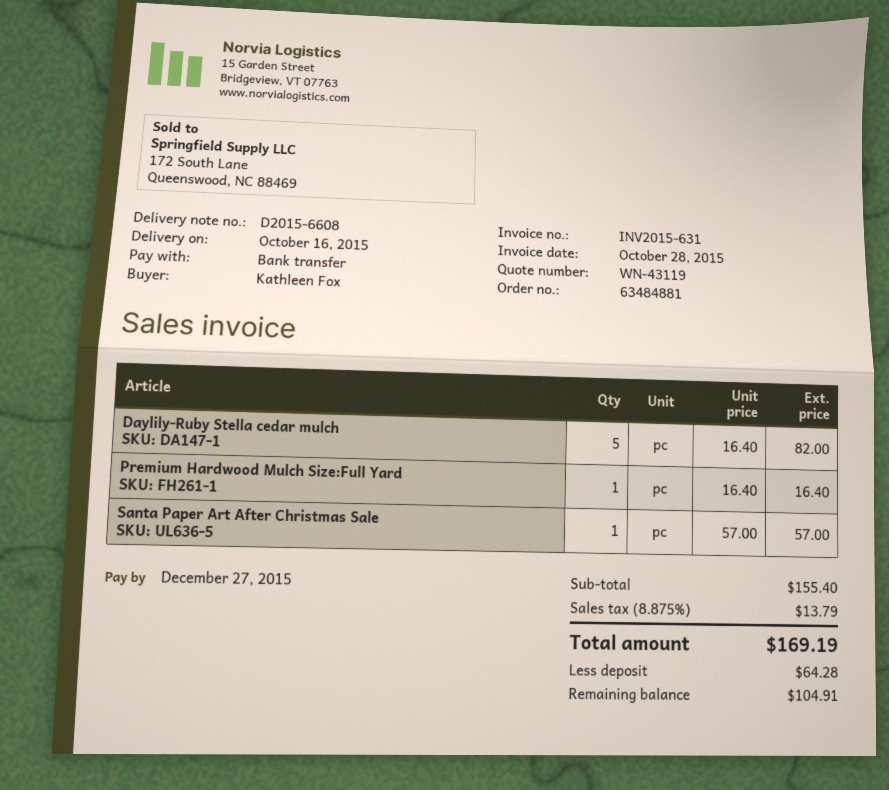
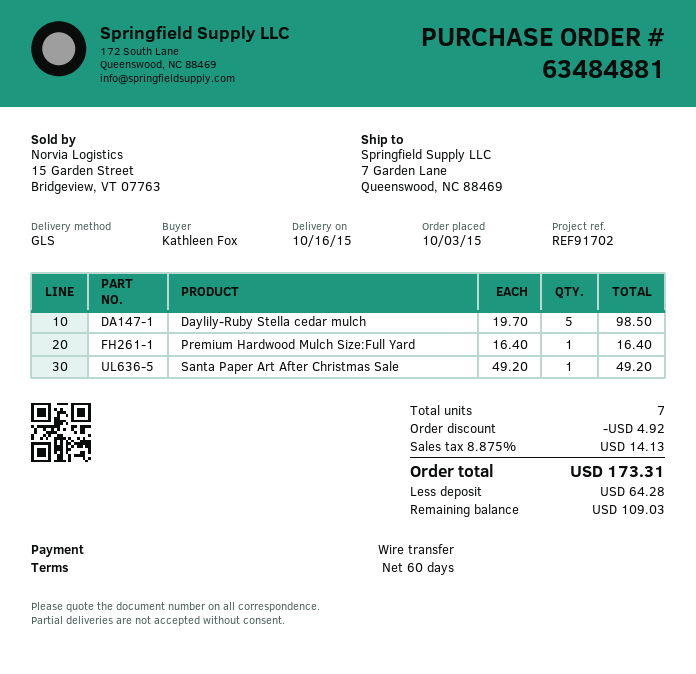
Daylily-Ruby Stella cedar mulch: 5 x 16.40 = 82.00 -> 5 x 19.70 = 98.50
Santa Paper Art After Christmas Sale: 1 x 57.00 = 57.00 -> 1 x 49.20 = 49.20
discount: none -> 4.92
tax: 8.875% = 13.79 -> 8.875% = 14.13
total: 169.19 -> 173.31
balance: 104.91 -> 109.03

